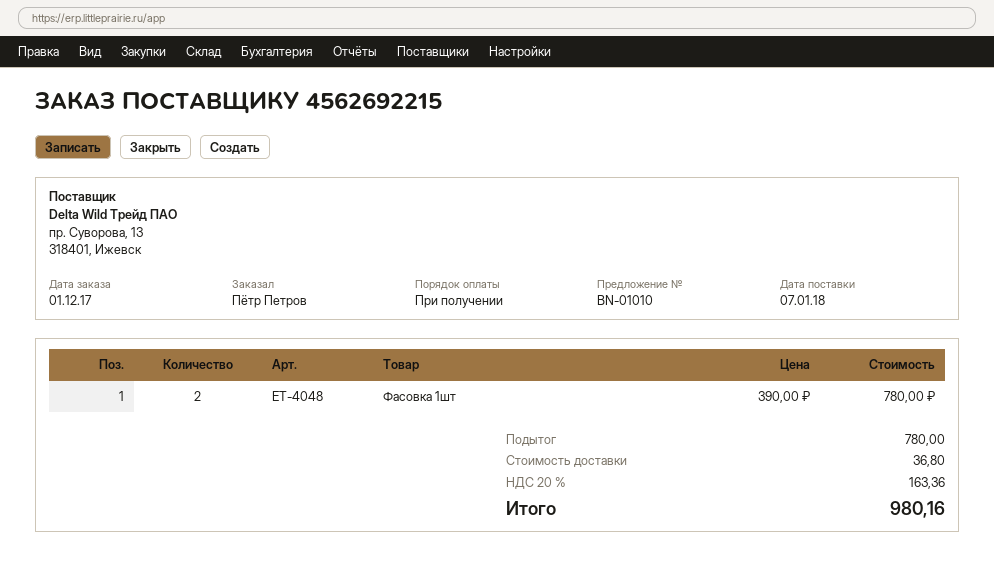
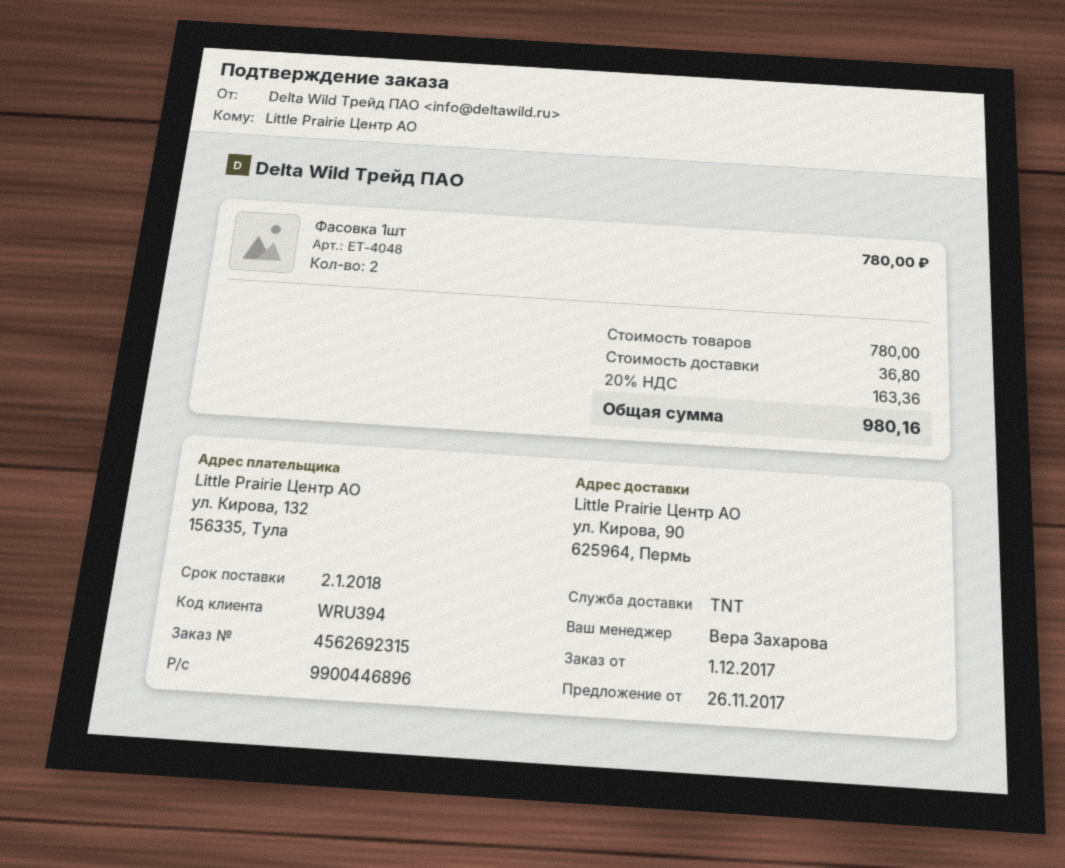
order number: 4562692215 -> 4562692315
delivery date: 2018-01-07 -> 2018-01-02

